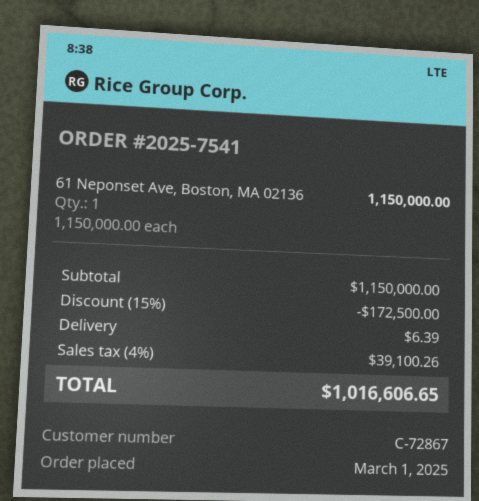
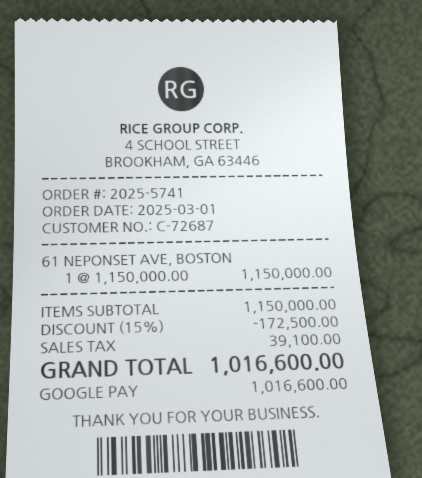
order number: 2025-7541 -> 2025-5741
customer number: C-72867 -> C-72687
shipping: 6.39 -> none
tax: 39100.26 -> 39100.00
total: 1016606.65 -> 1016600.00

